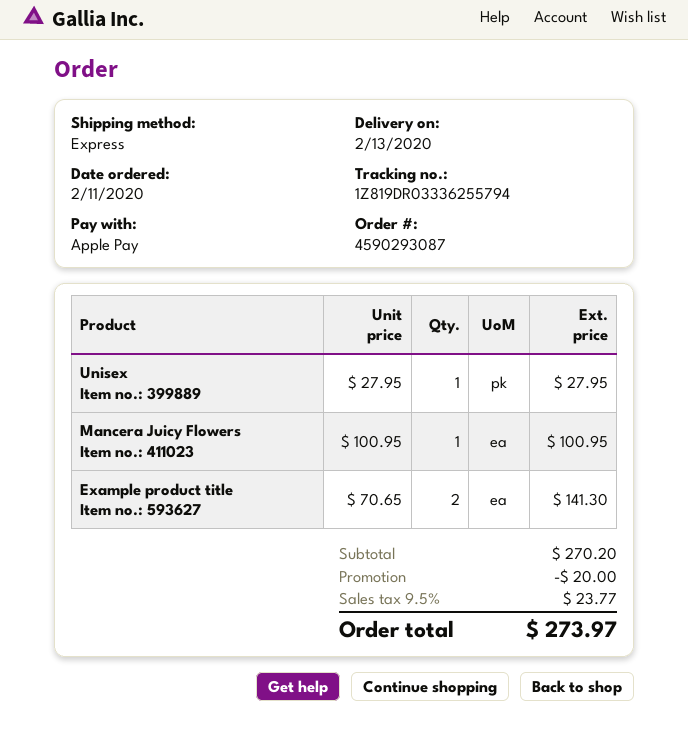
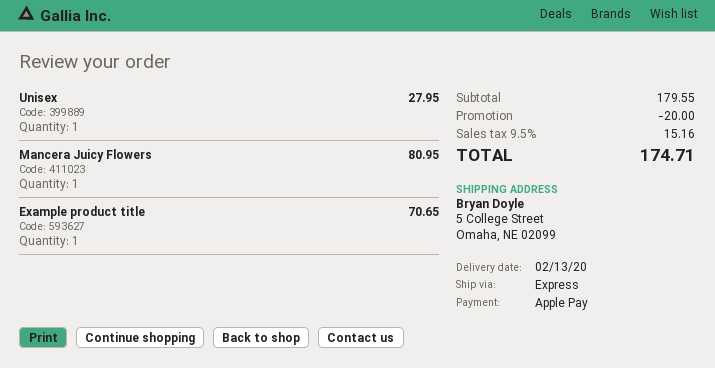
Mancera Juicy Flowers: 1 for 100.95 -> 1 for 80.95
Example product title: 2 for 141.30 -> 1 for 70.65
subtotal: 270.20 -> 179.55
tax: 9.5% = 23.77 -> 9.5% = 15.16
total: 273.97 -> 174.71

